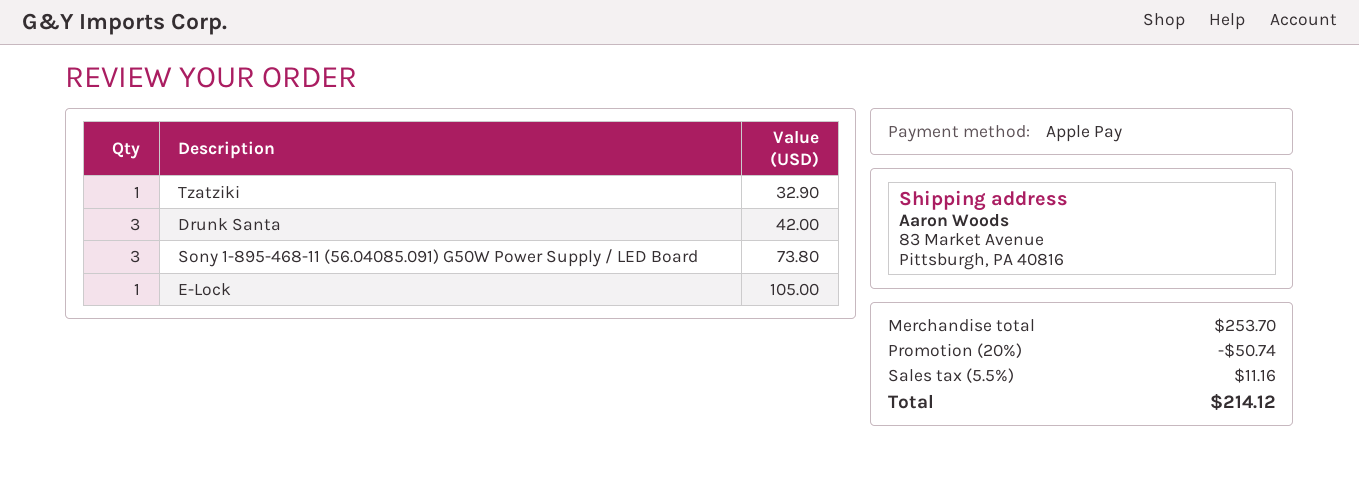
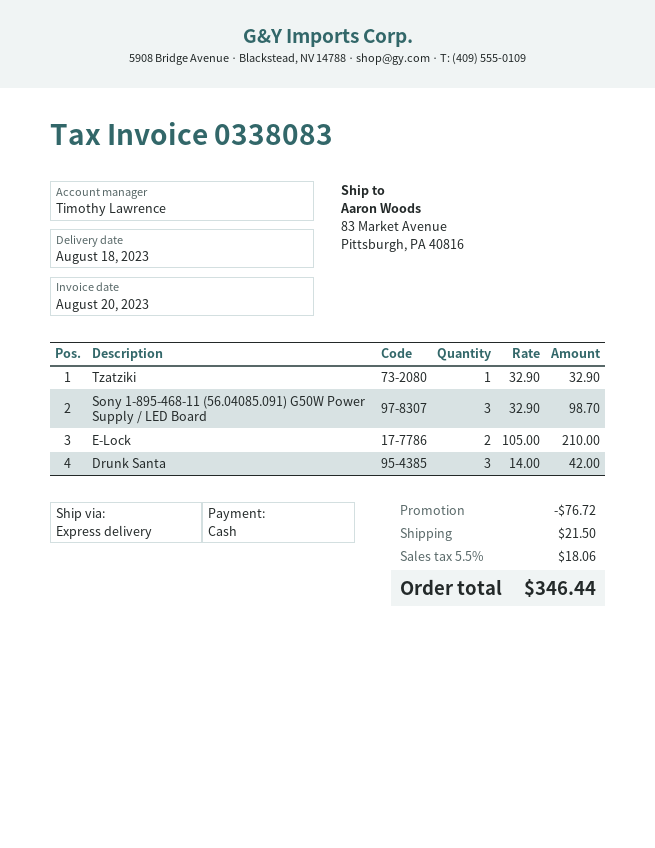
payment method: Apple Pay -> cash
Sony 1-895-468-11 (56.04085.091) G50W Power Supply / LED Board: 3 for 73.80 -> 3 for 98.70
E-Lock: 1 for 105.00 -> 2 for 210.00
discount: 50.74 -> 76.72
shipping: none -> 21.50
tax: 5.5% = 11.16 -> 5.5% = 18.06
total: 214.12 -> 346.44

